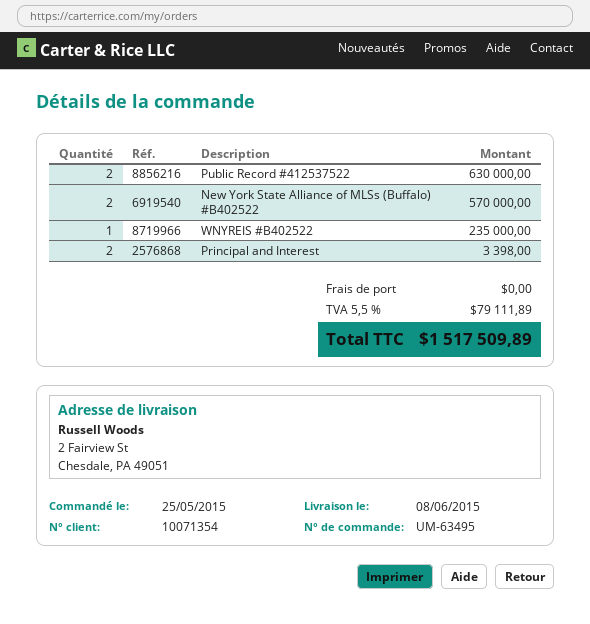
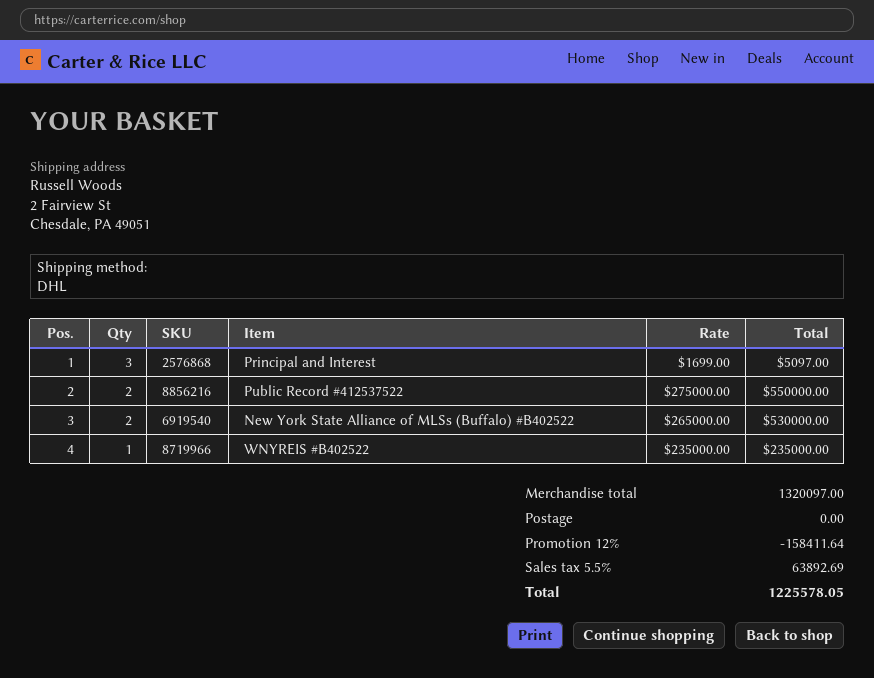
Public Record #412537522: 2 for 630000.00 -> 2 for 550000.00
New York State Alliance of MLSs (Buffalo) #B402522: 2 for 570000.00 -> 2 for 530000.00
Principal and Interest: 2 for 3398.00 -> 3 for 5097.00
discount: none -> 12% = 158411.64
tax: 5.5% = 79111.89 -> 5.5% = 63892.69
total: 1517509.89 -> 1225578.05

